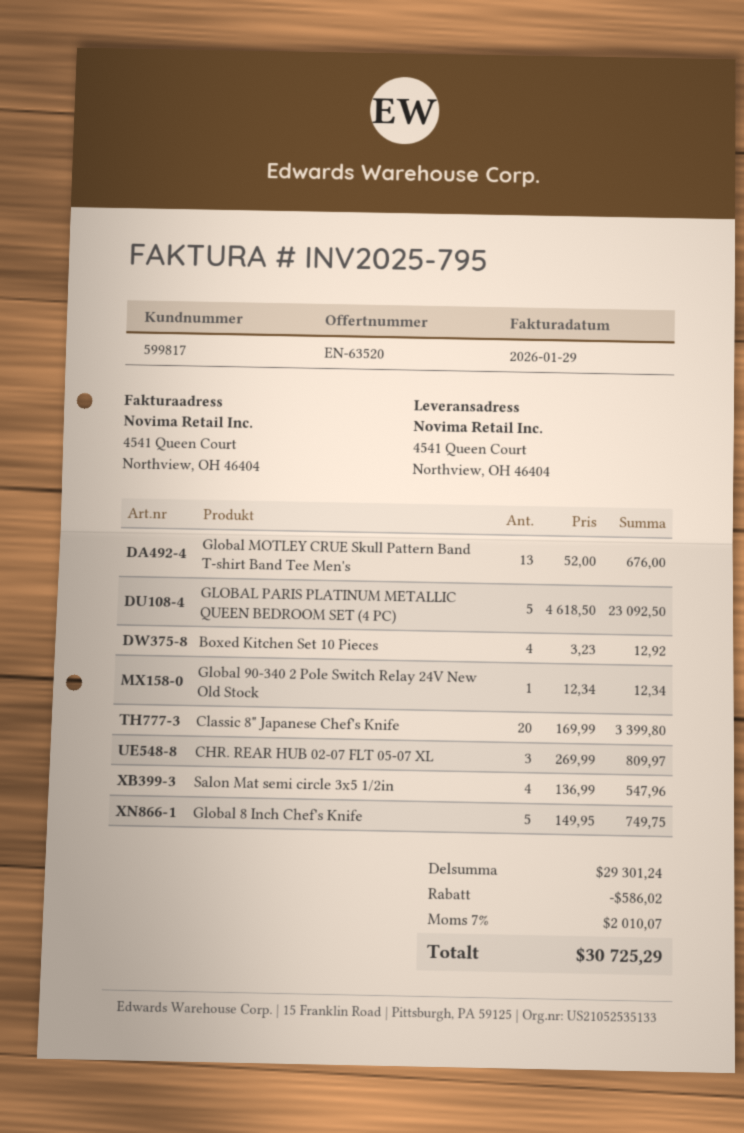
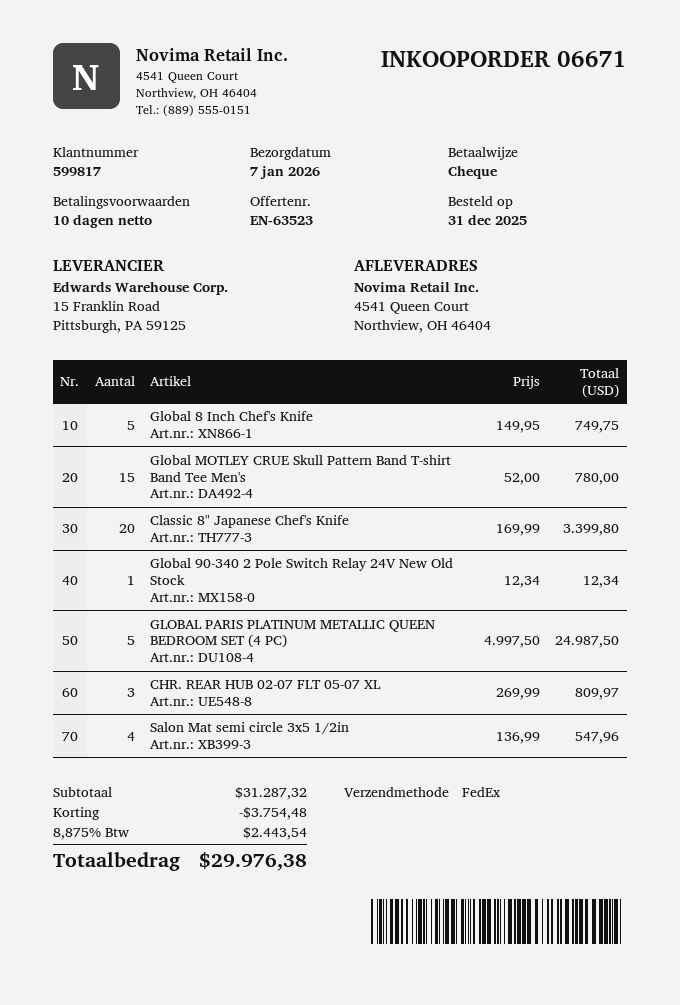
quote number: EN-63520 -> EN-63523
Global MOTLEY CRUE Skull Pattern Band T-shirt Band Tee Men's: 13 x 52.00 = 676.00 -> 15 x 52.00 = 780.00
GLOBAL PARIS PLATINUM METALLIC QUEEN BEDROOM SET (4 PC): 5 x 4618.50 = 23092.50 -> 5 x 4997.50 = 24987.50
Boxed Kitchen Set 10 Pieces: 4 x 3.23 = 12.92 -> none
subtotal: 29301.24 -> 31287.32
discount: 586.02 -> 3754.48
tax: 7% = 2010.07 -> 8.875% = 2443.54
total: 30725.29 -> 29976.38

